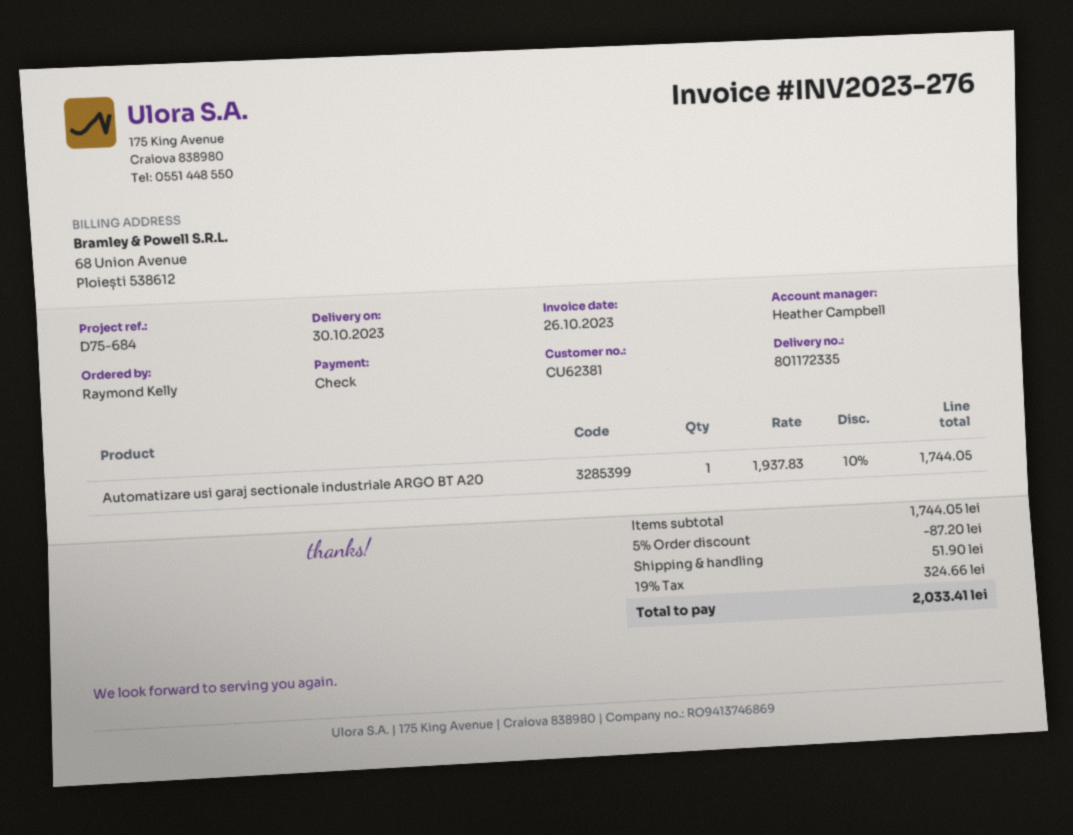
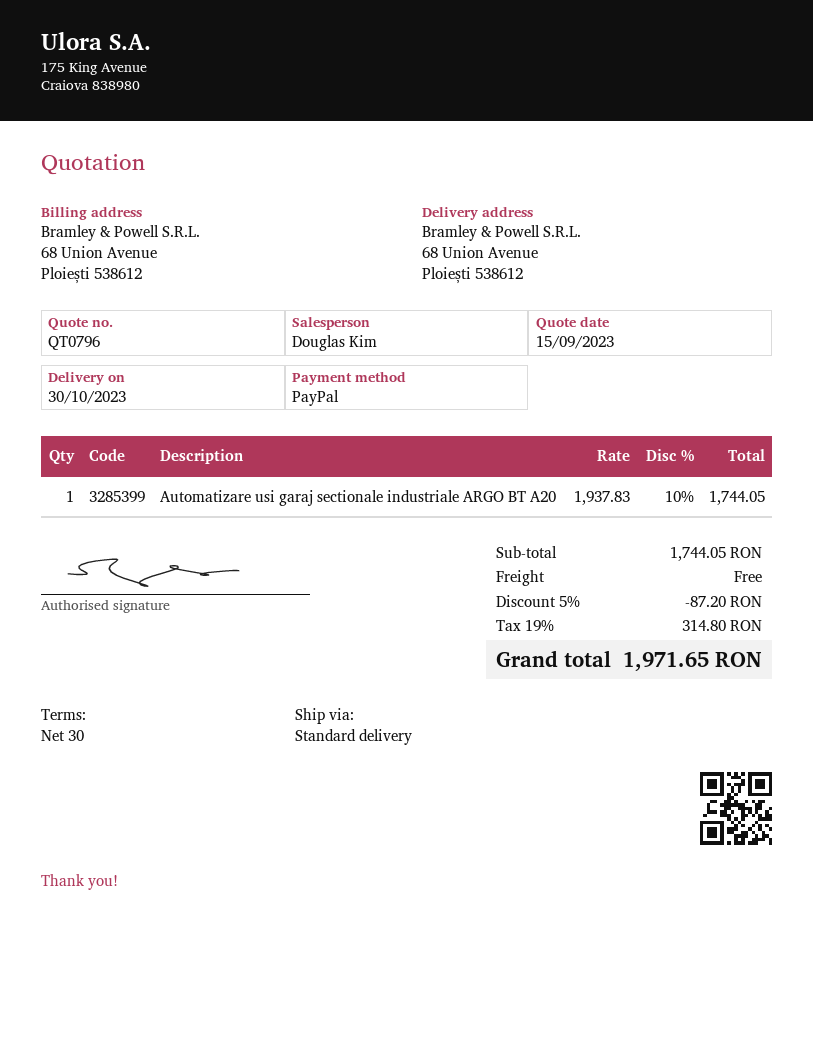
sales rep: Heather Campbell -> Douglas Kim
payment method: cheque -> PayPal
shipping: 51.90 -> 0.00
tax: 19% = 324.66 -> 19% = 314.80
total: 2033.41 -> 1971.65

